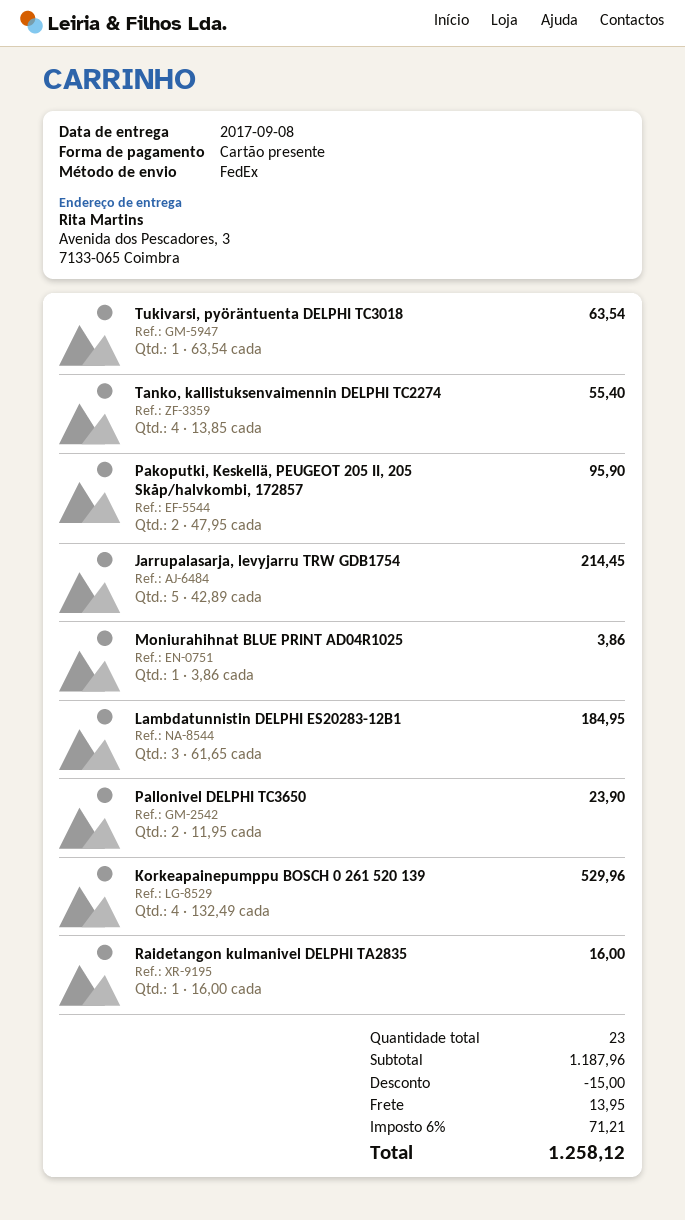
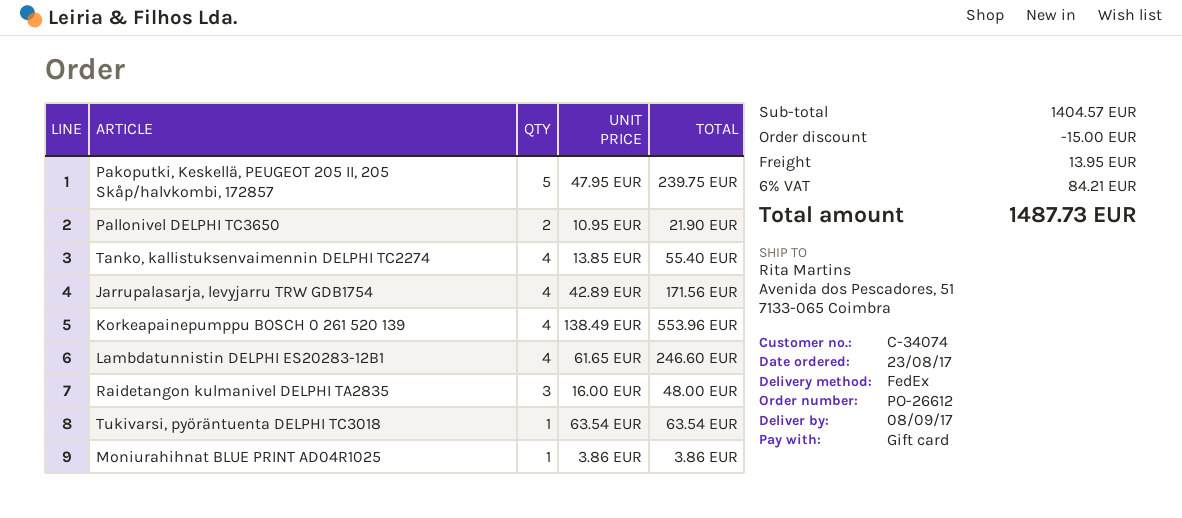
ship to: Avenida dos Pescadores, 3, 7133-065 Coimbra -> Avenida dos Pescadores, 51, 7133-065 Coimbra
Pakoputki, Keskellä, PEUGEOT 205 II, 205 Skåp/halvkombi, 172857: 2 x 47.95 = 95.90 -> 5 x 47.95 = 239.75
Jarrupalasarja, levyjarru TRW GDB1754: 5 x 42.89 = 214.45 -> 4 x 42.89 = 171.56
Lambdatunnistin DELPHI ES20283-12B1: 3 x 61.65 = 184.95 -> 4 x 61.65 = 246.60
Pallonivel DELPHI TC3650: 2 x 11.95 = 23.90 -> 2 x 10.95 = 21.90
Korkeapainepumppu BOSCH 0 261 520 139: 4 x 132.49 = 529.96 -> 4 x 138.49 = 553.96
Raidetangon kulmanivel DELPHI TA2835: 1 x 16.00 = 16.00 -> 3 x 16.00 = 48.00
subtotal: 1187.96 -> 1404.57
tax: 6% = 71.21 -> 6% = 84.21
total: 1258.12 -> 1487.73

